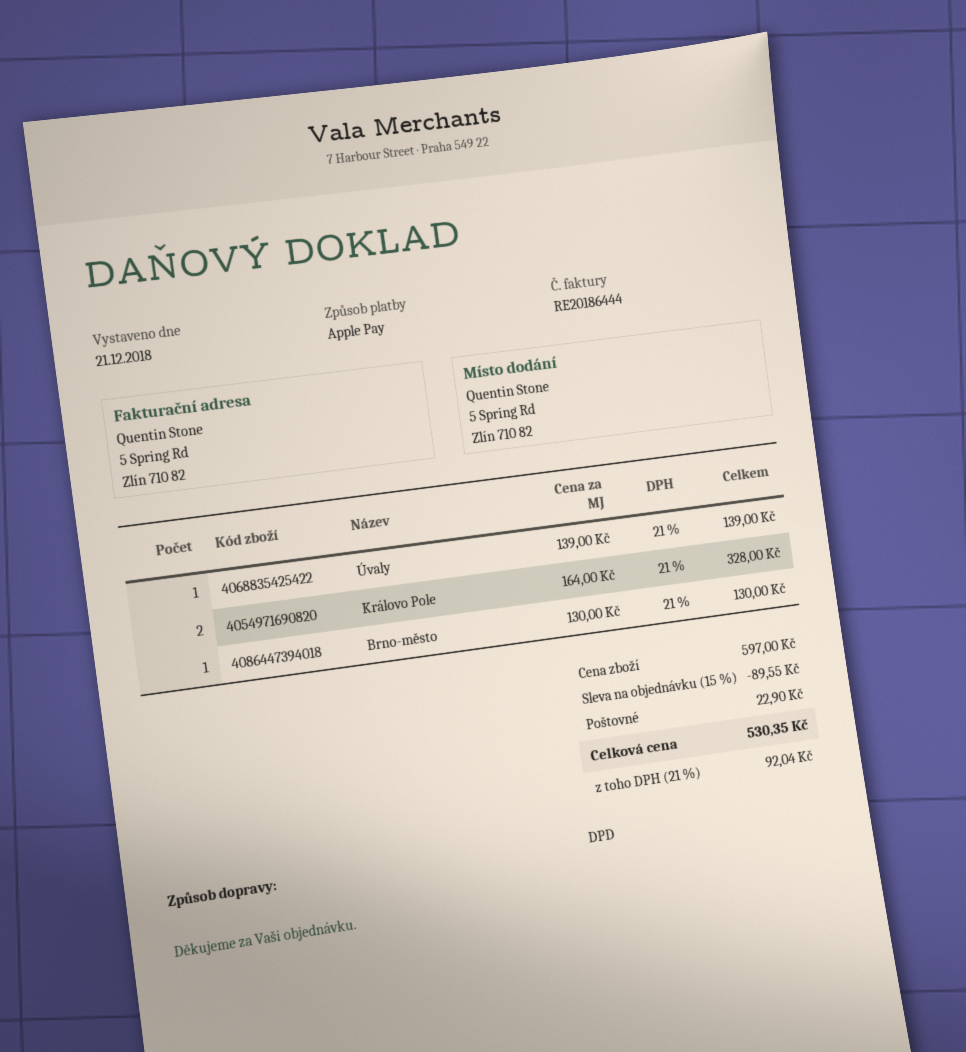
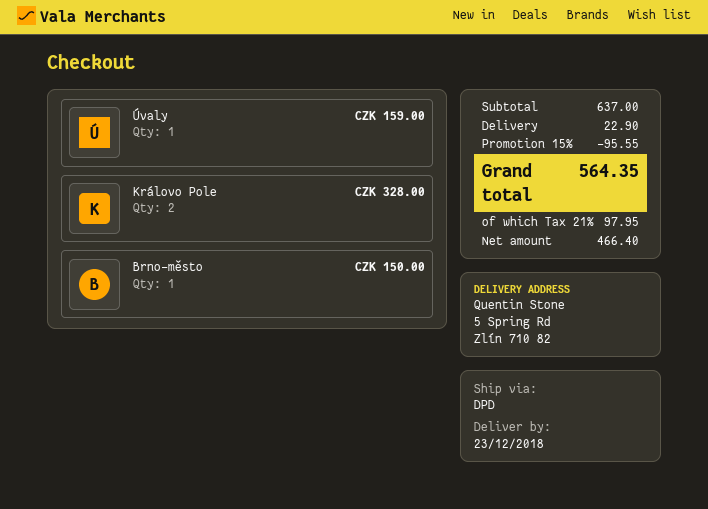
Úvaly: 1 for 139.00 -> 1 for 159.00
Brno-město: 1 for 130.00 -> 1 for 150.00
subtotal: 597.00 -> 637.00
discount: 15% = 89.55 -> 15% = 95.55
tax: 21% = 92.04 -> 21% = 97.95
total: 530.35 -> 564.35

